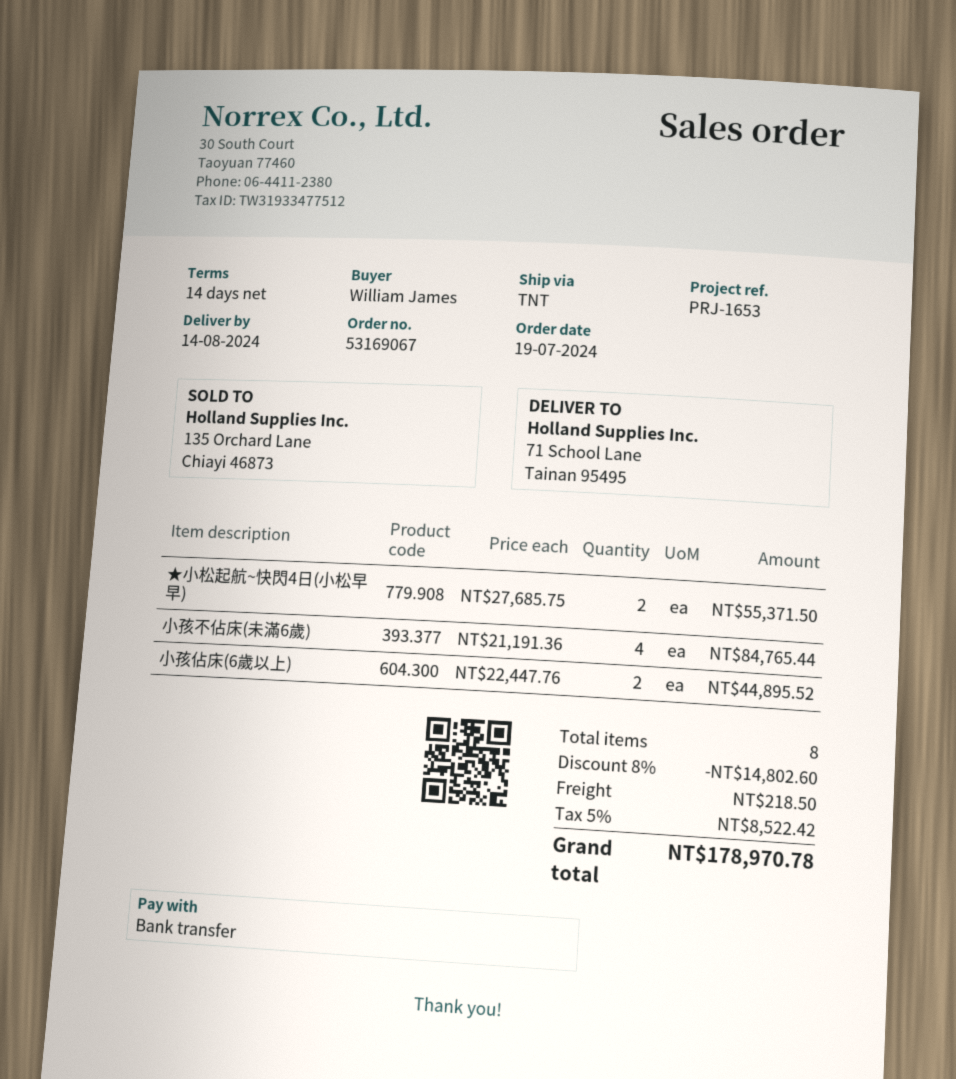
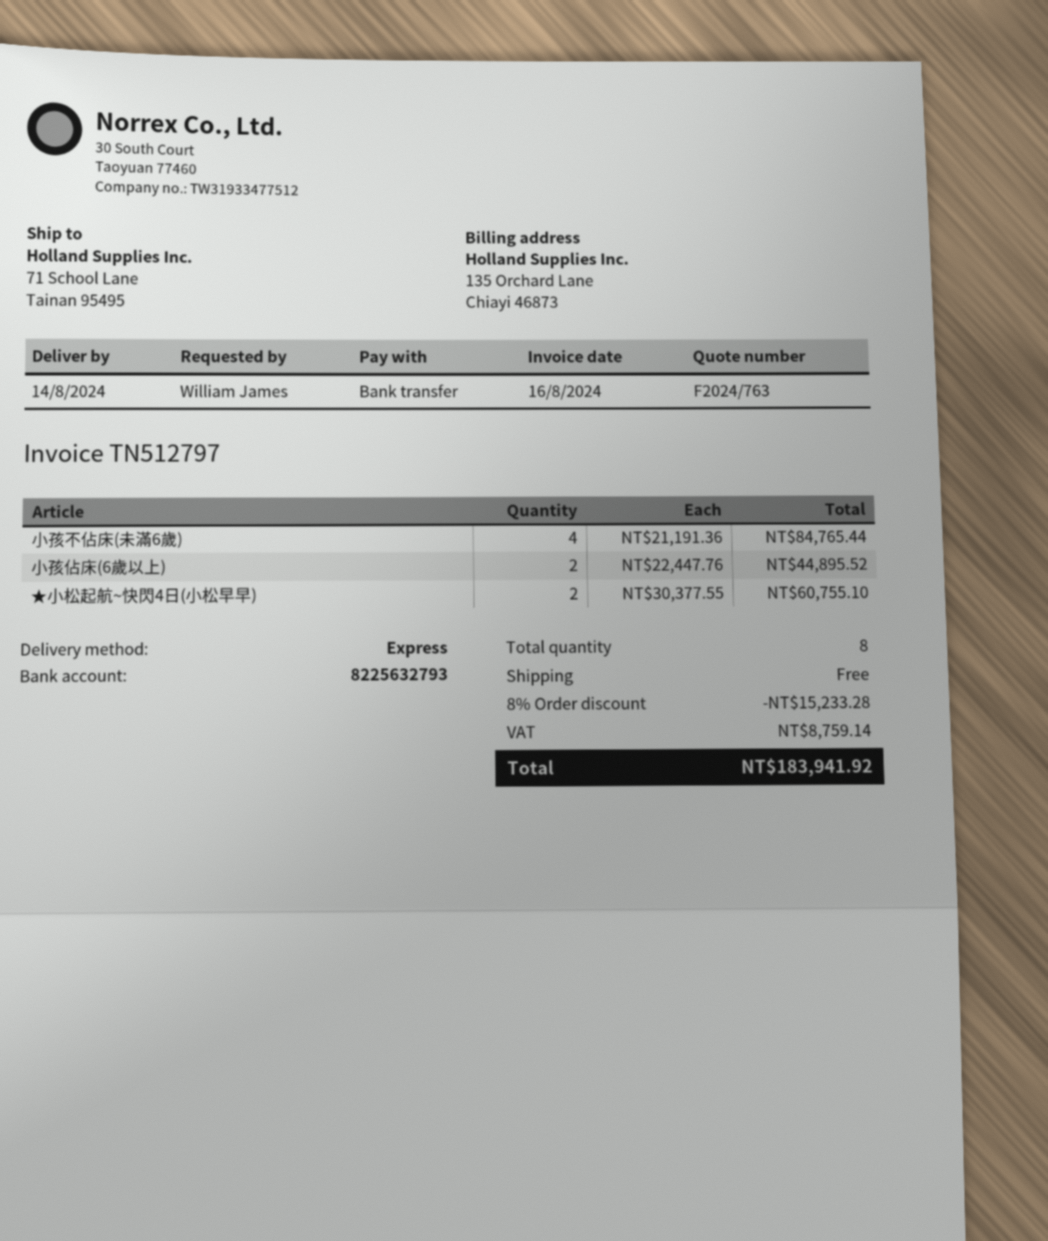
shipping method: TNT -> express
★小松起航~快閃4日(小松早早): 2 x 27685.75 = 55371.50 -> 2 x 30377.55 = 60755.10
discount: 8% = 14802.60 -> 8% = 15233.28
shipping: 218.50 -> 0.00
tax: 8522.42 -> 8759.14
total: 178970.78 -> 183941.92

